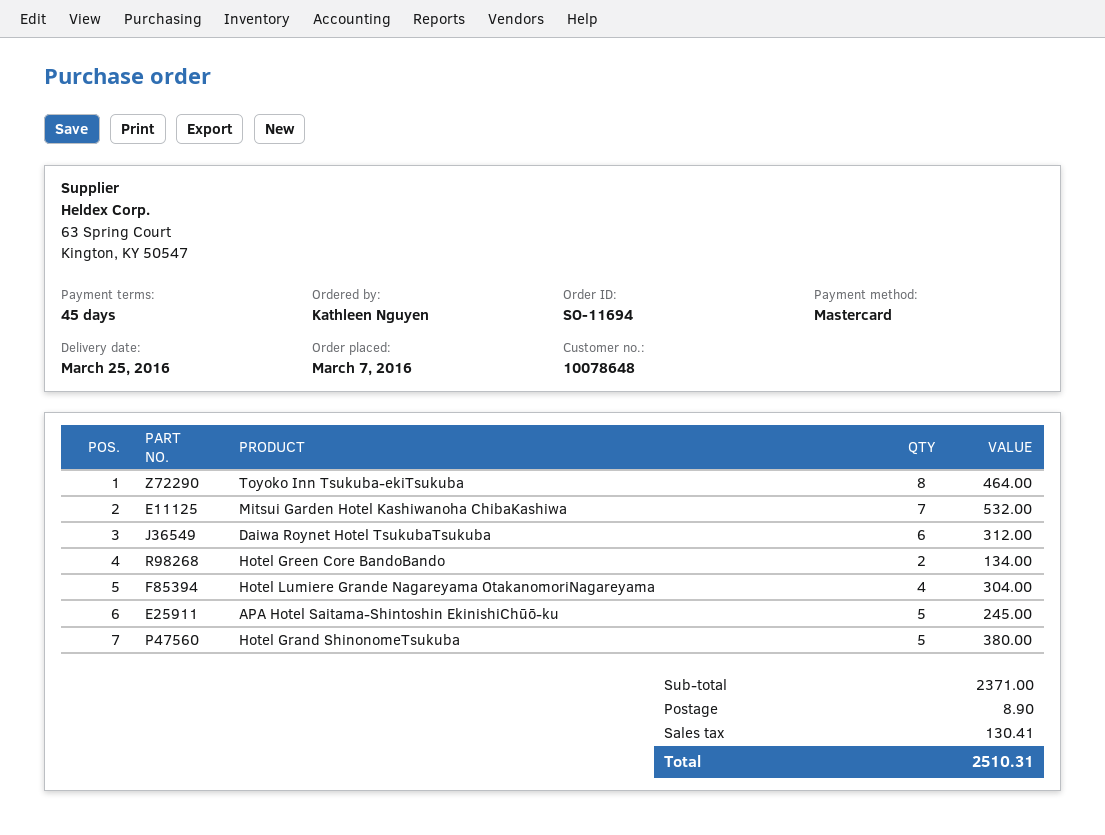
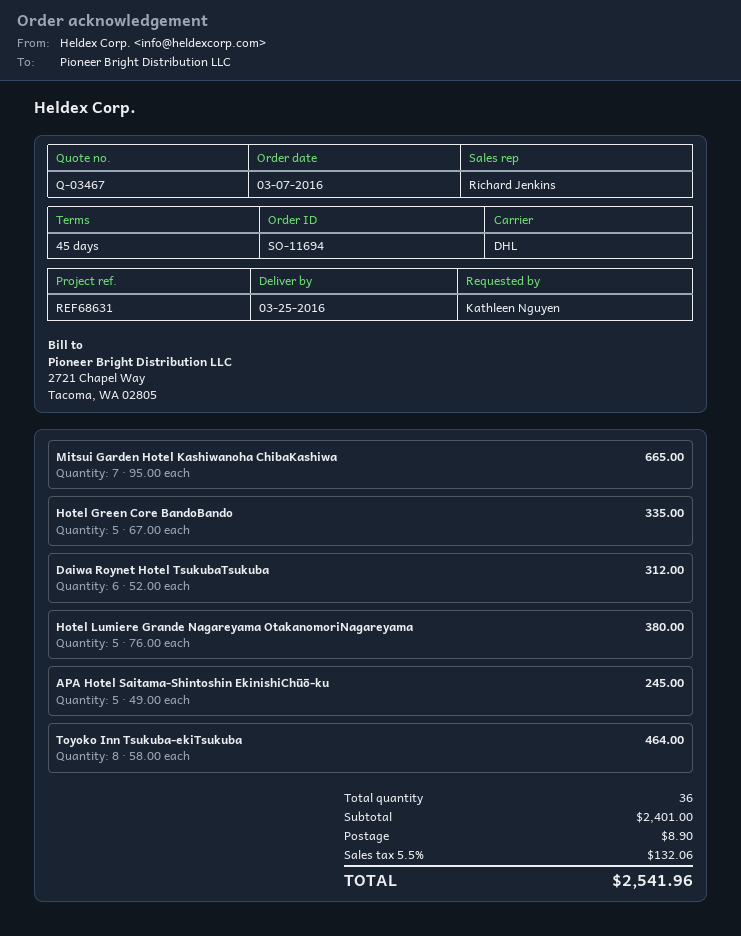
Mitsui Garden Hotel Kashiwanoha ChibaKashiwa: 7 for 532.00 -> 7 for 665.00
Hotel Green Core BandoBando: 2 for 134.00 -> 5 for 335.00
Hotel Lumiere Grande Nagareyama OtakanomoriNagareyama: 4 for 304.00 -> 5 for 380.00
Hotel Grand ShinonomeTsukuba: 5 for 380.00 -> none
subtotal: 2371.00 -> 2401.00
tax: 130.41 -> 132.06
total: 2510.31 -> 2541.96

